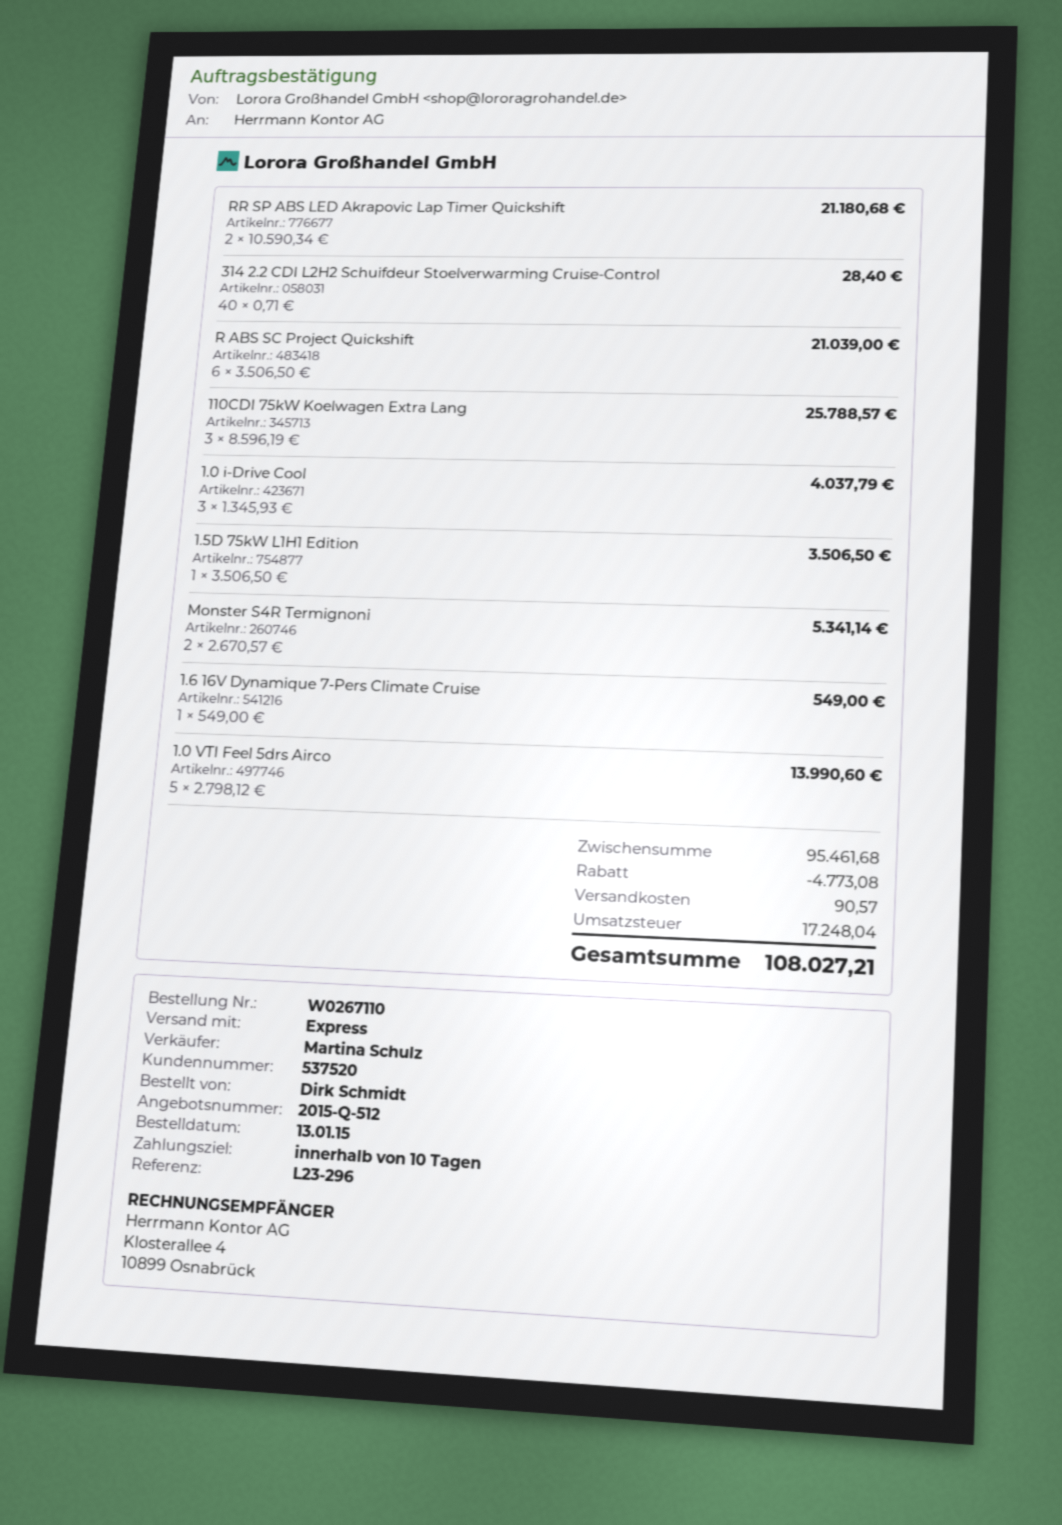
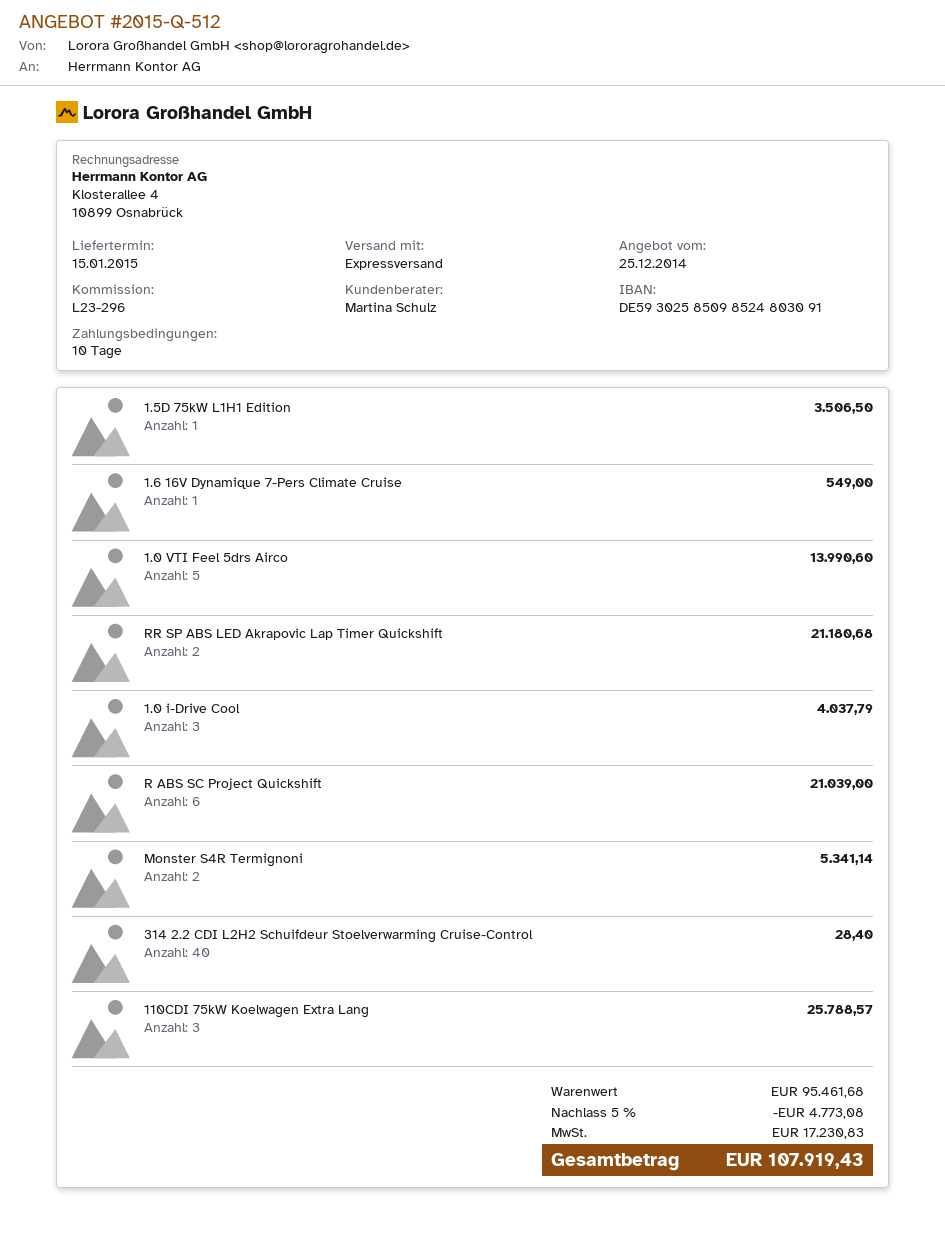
shipping: 90.57 -> none
tax: 17248.04 -> 17230.83
total: 108027.21 -> 107919.43

